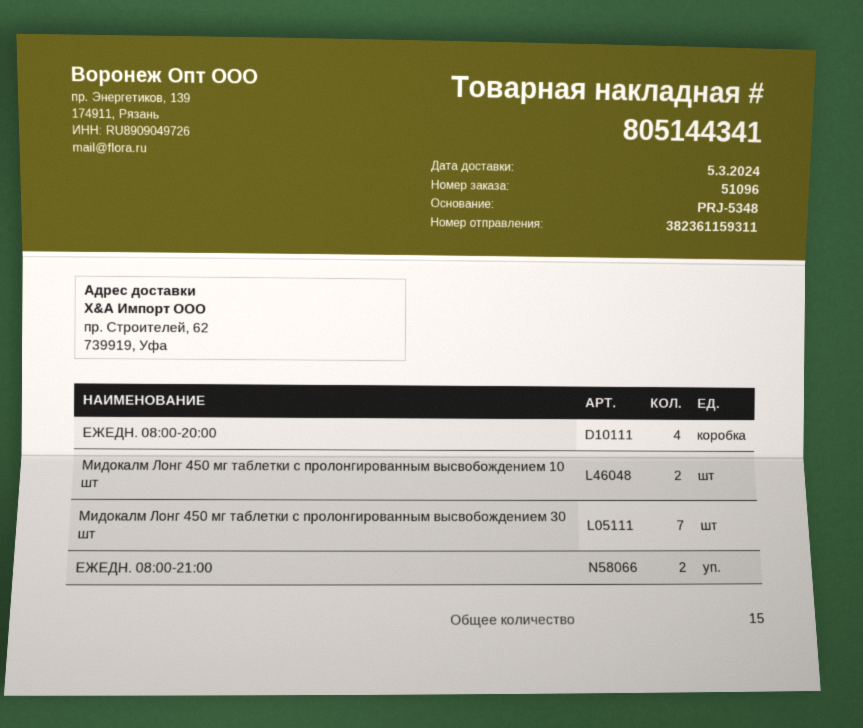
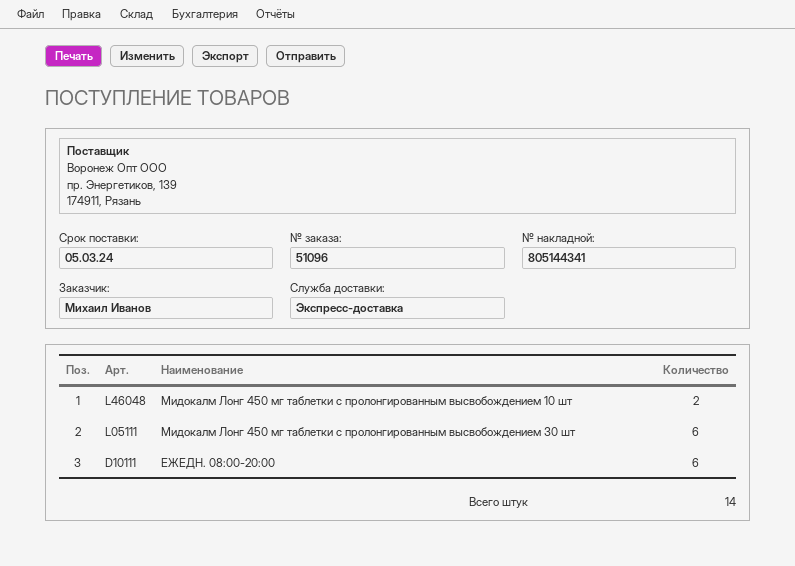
ЕЖЕДН. 08:00-20:00: 4 -> 6
Мидокалм Лонг 450 мг таблетки с пролонгированным высвобождением 30 шт: 7 -> 6
ЕЖЕДН. 08:00-21:00: 2 -> none
total quantity: 15 -> 14

